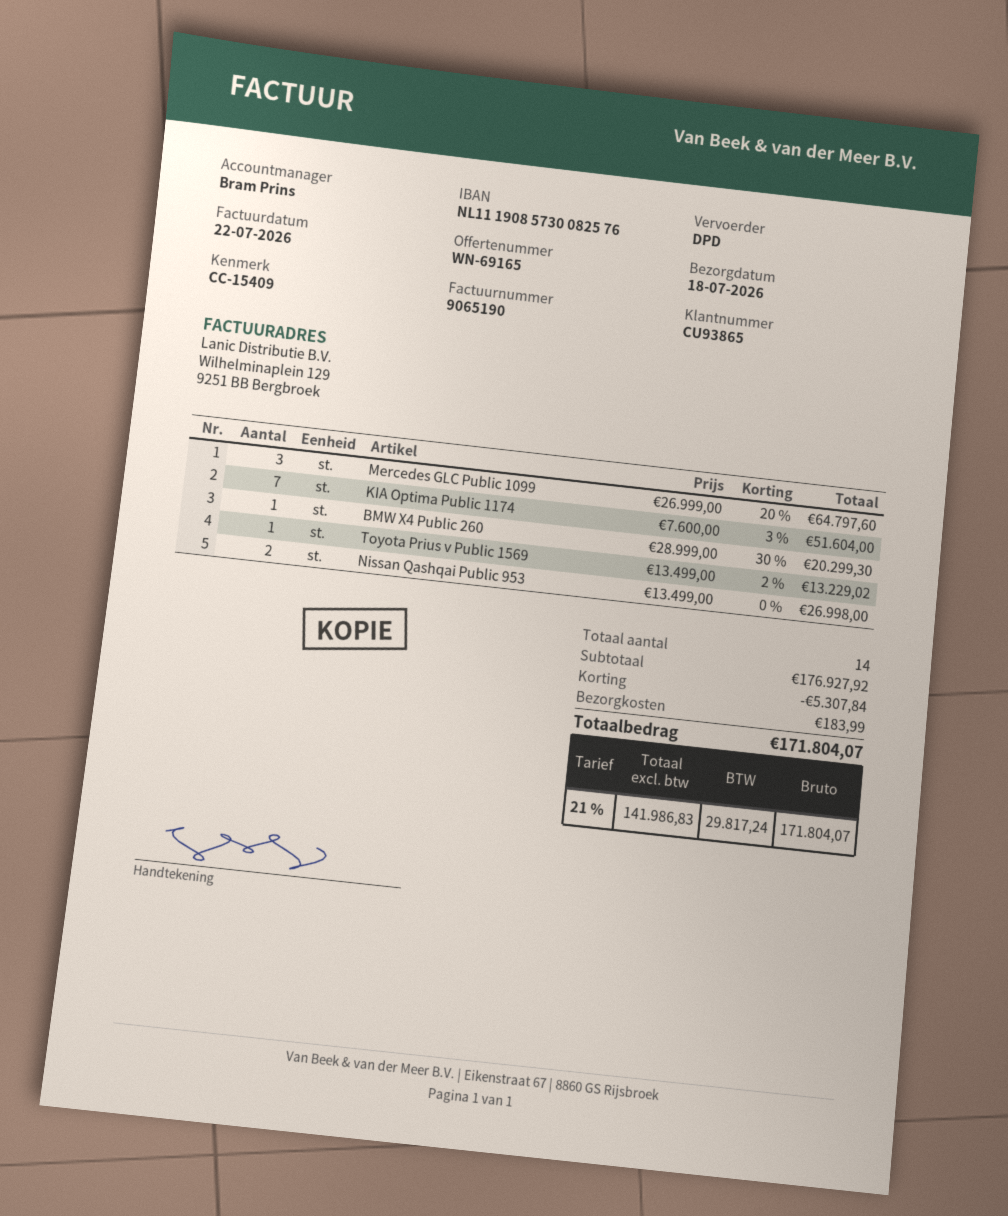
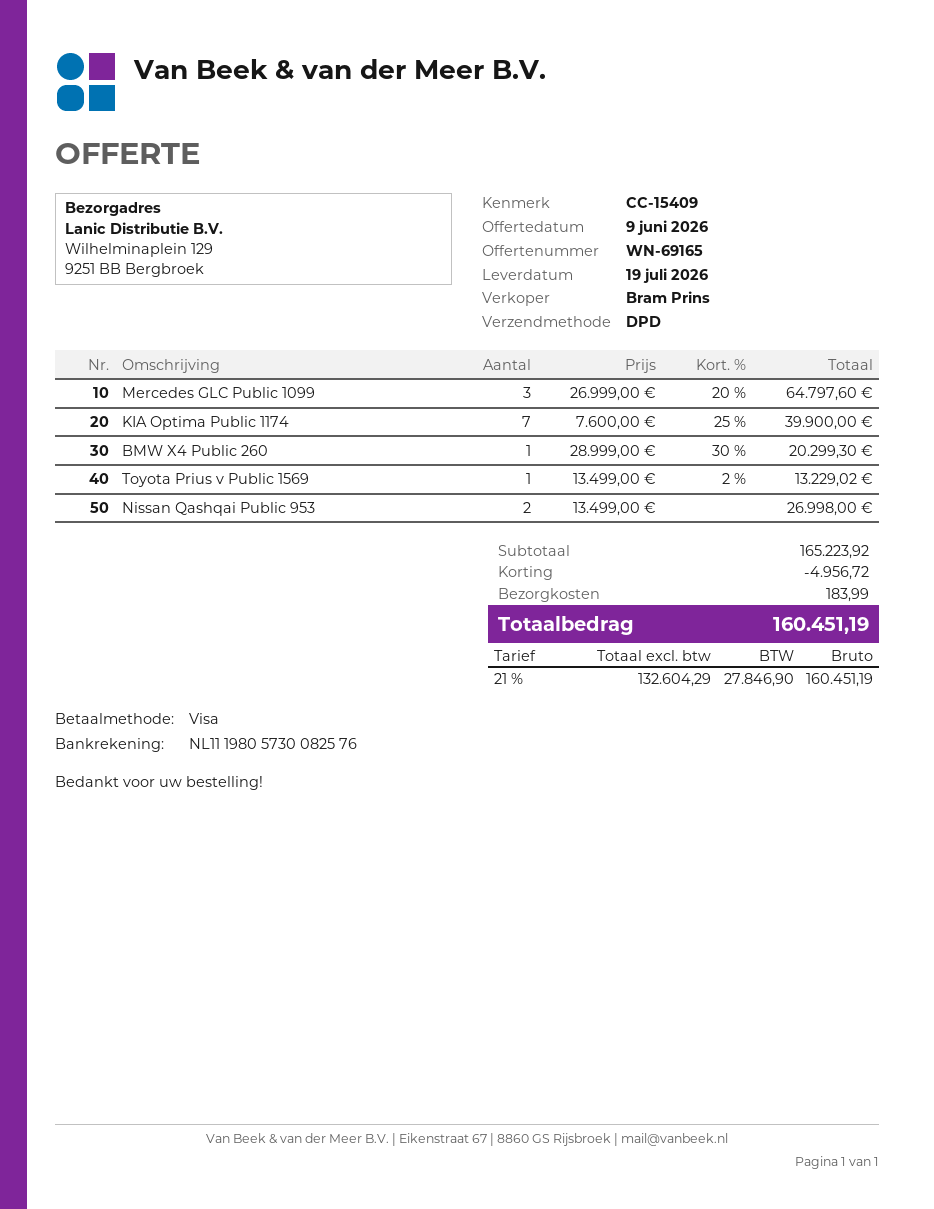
delivery date: 2026-07-18 -> 2026-07-19
bank account: NL1119085730082576 -> NL1119805730082576
KIA Optima Public 1174: 7 x 7600.00 - 3% = 51604.00 -> 7 x 7600.00 - 25% = 39900.00
subtotal: 176927.92 -> 165223.92
discount: 5307.84 -> 4956.72
net: 141986.83 -> 132604.29
tax: 21% = 29817.24 -> 21% = 27846.90
total: 171804.07 -> 160451.19

